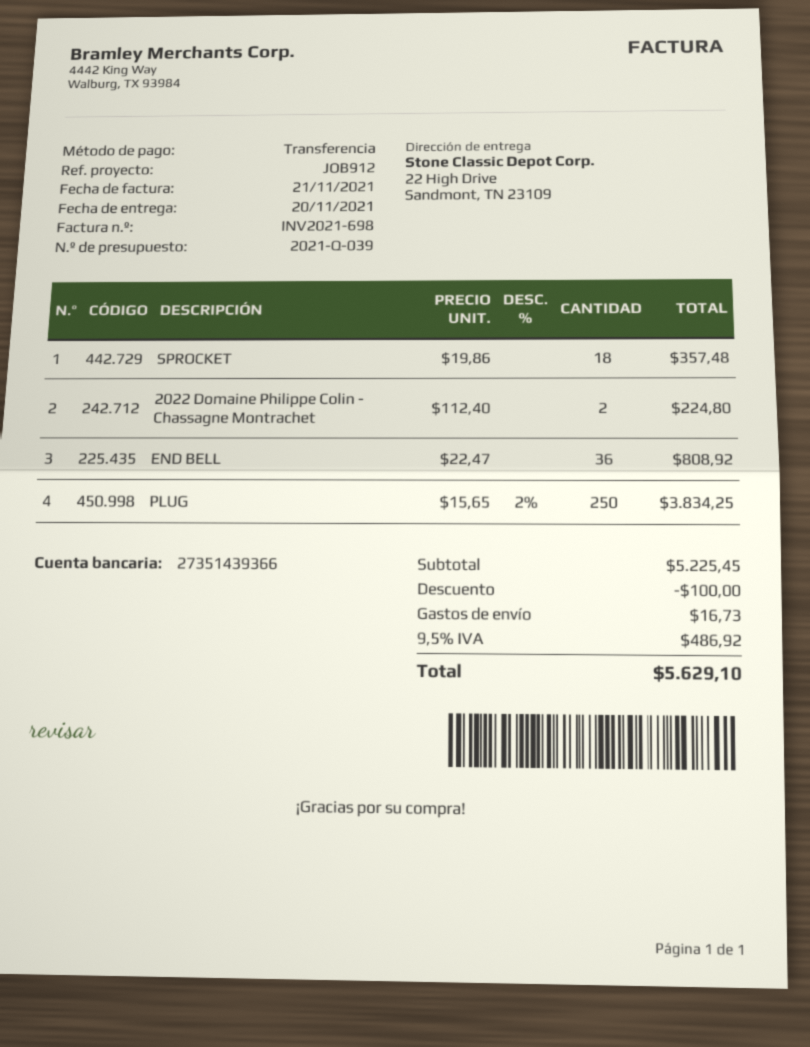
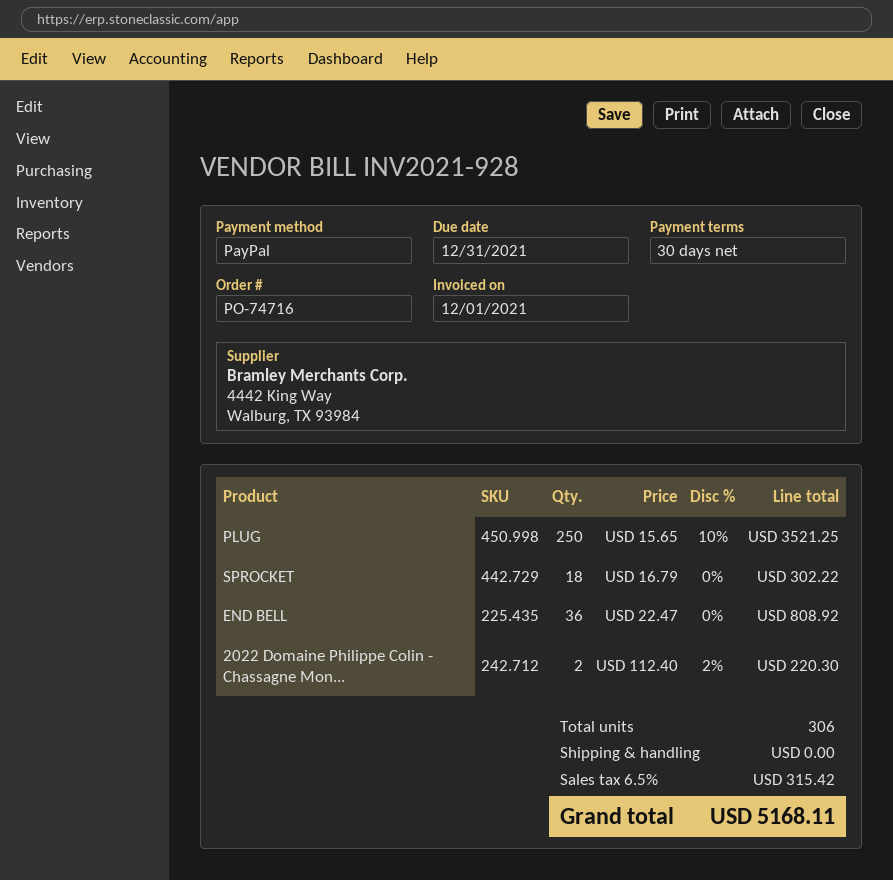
invoice number: INV2021-698 -> INV2021-928
invoice date: 2021-11-21 -> 2021-12-01
payment method: bank transfer -> PayPal
SPROCKET: 18 x 19.86 = 357.48 -> 18 x 16.79 = 302.22
2022 Domaine Philippe Colin - Chassagne Montrachet: 2 x 112.40 = 224.80 -> 2 x 112.40 - 2% = 220.30
PLUG: 250 x 15.65 - 2% = 3834.25 -> 250 x 15.65 - 10% = 3521.25
discount: 100.00 -> none
shipping: 16.73 -> 0.00
tax: 9.5% = 486.92 -> 6.5% = 315.42
total: 5629.10 -> 5168.11

